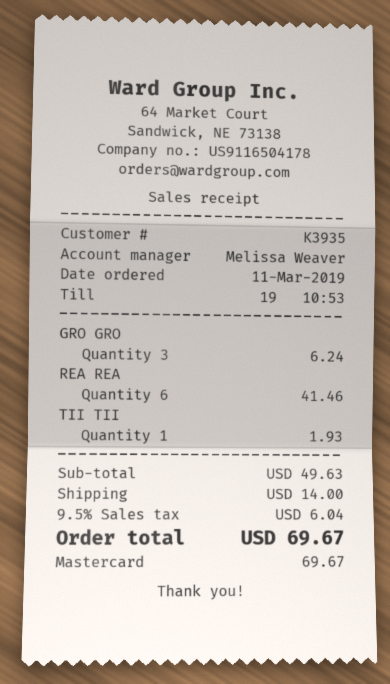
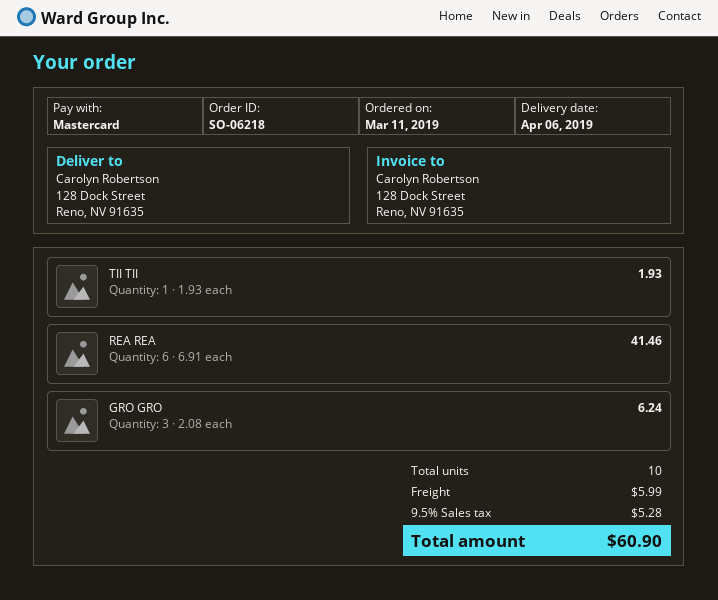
shipping: 14.00 -> 5.99
tax: 9.5% = 6.04 -> 9.5% = 5.28
total: 69.67 -> 60.90

